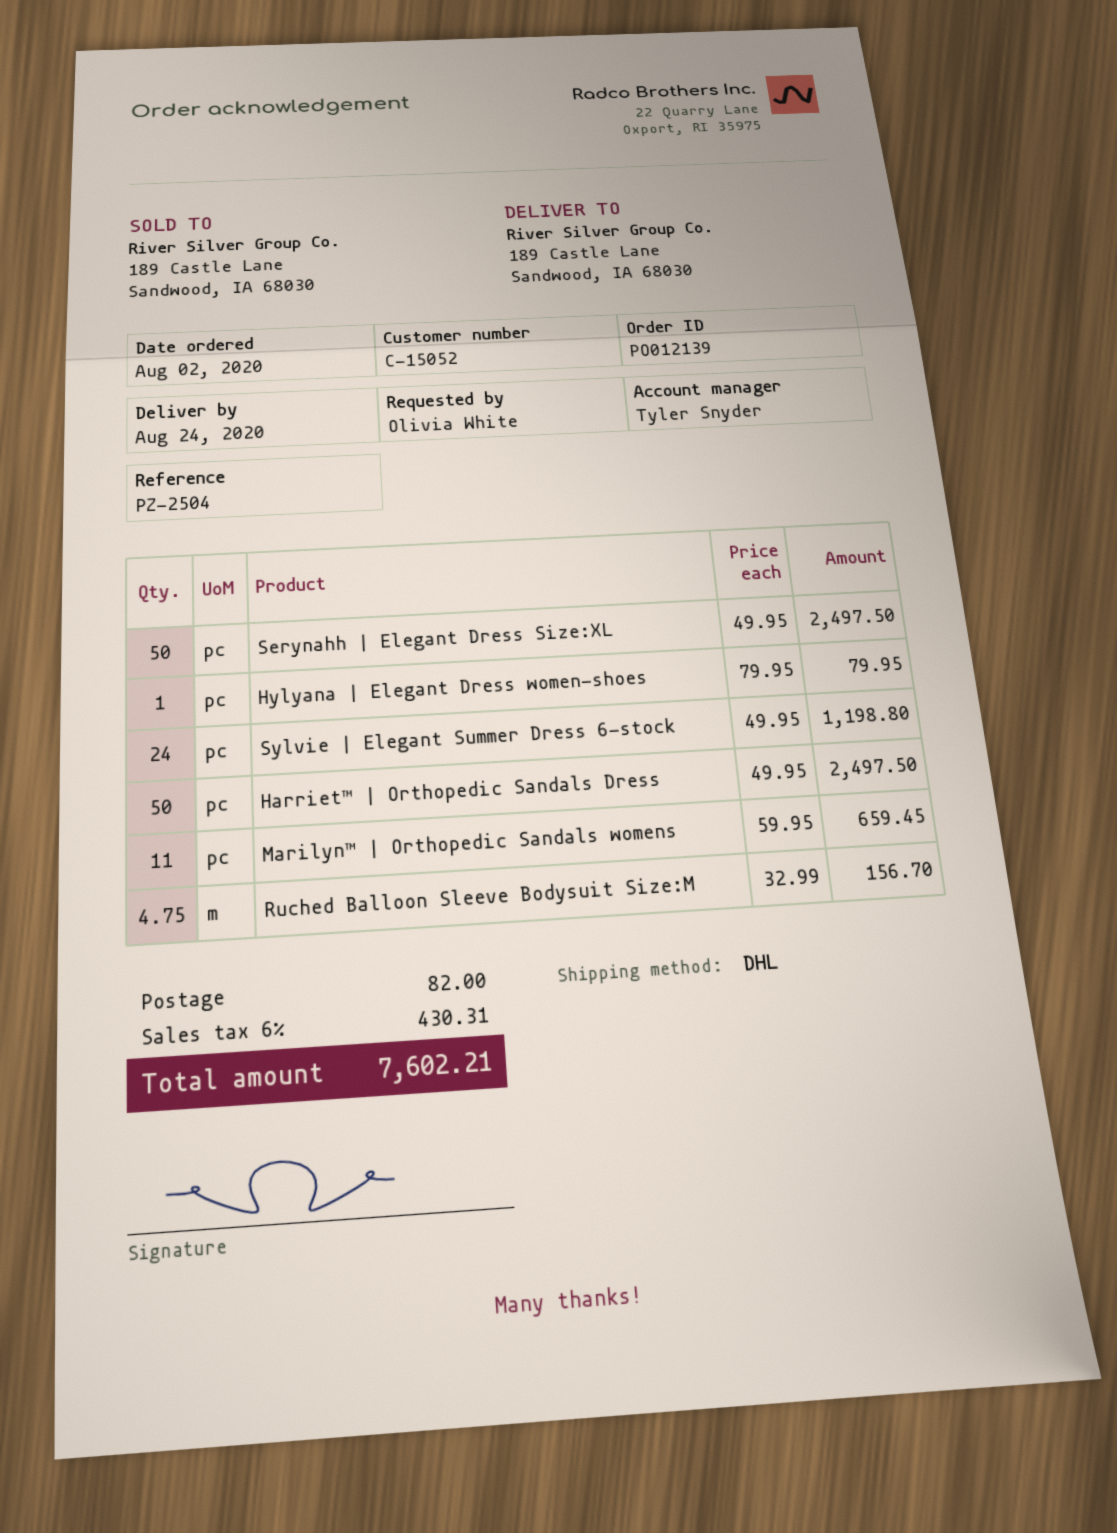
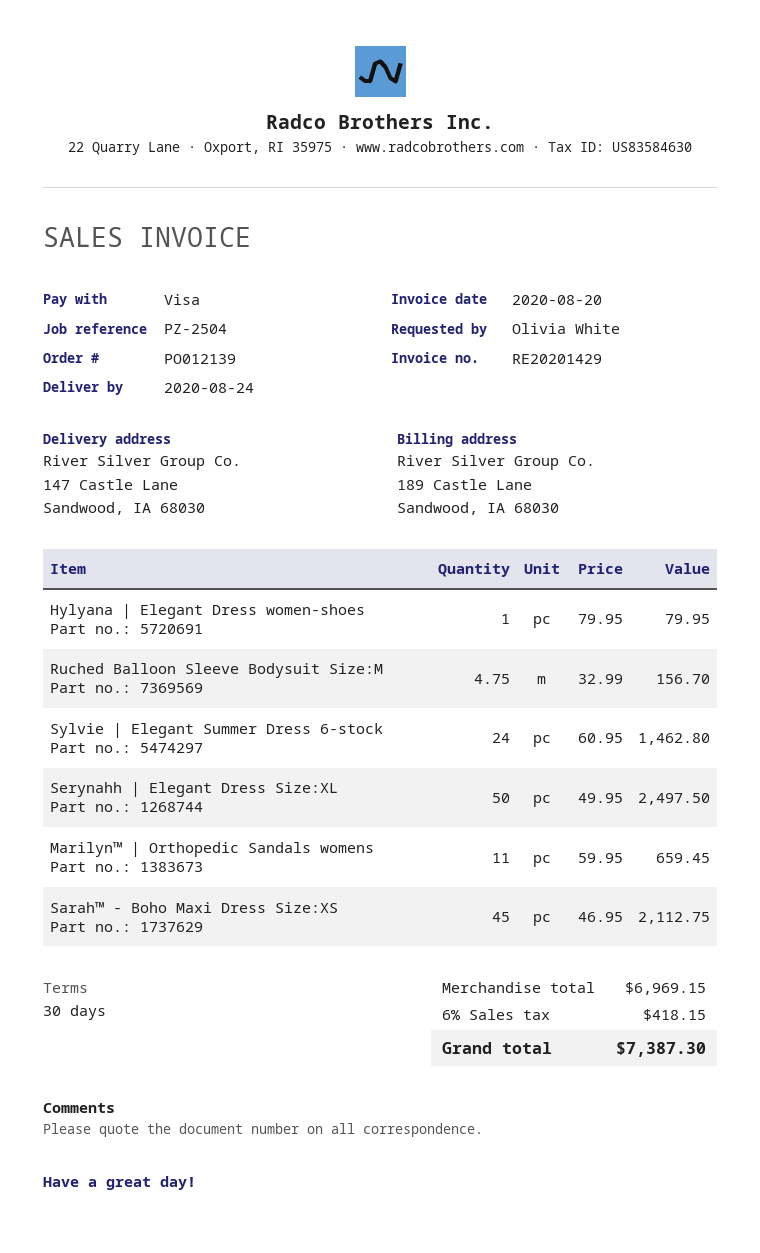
ship to: 189 Castle Lane, Sandwood, IA 68030 -> 147 Castle Lane, Sandwood, IA 68030
Sylvie | Elegant Summer Dress 6-stock: 24 x 49.95 = 1198.80 -> 24 x 60.95 = 1462.80
Harriet™ | Orthopedic Sandals Dress: 50 x 49.95 = 2497.50 -> none
Sarah™ - Boho Maxi Dress Size:XS: none -> 45 x 46.95 = 2112.75
shipping: 82.00 -> none
tax: 6% = 430.31 -> 6% = 418.15
total: 7602.21 -> 7387.30

